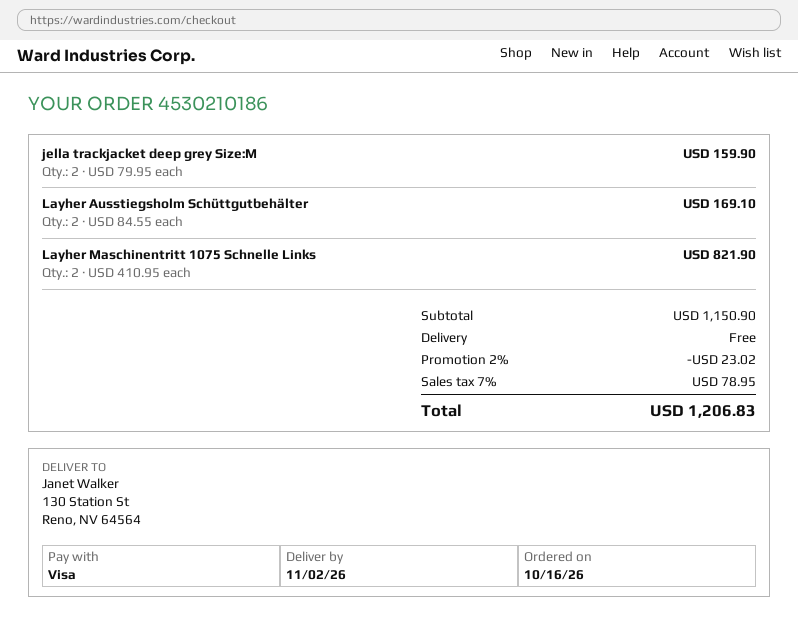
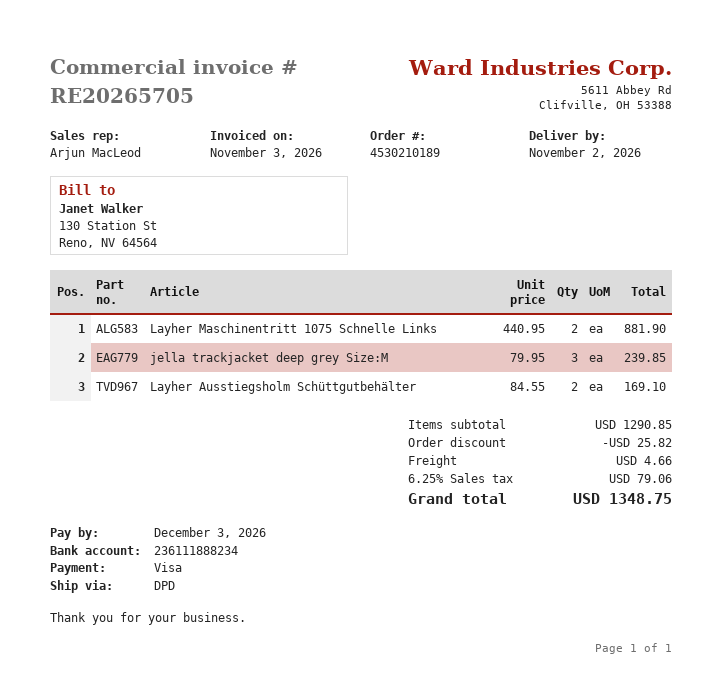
order number: 4530210186 -> 4530210189
jella trackjacket deep grey Size:M: 2 x 79.95 = 159.90 -> 3 x 79.95 = 239.85
Layher Maschinentritt 1075 Schnelle Links: 2 x 410.95 = 821.90 -> 2 x 440.95 = 881.90
subtotal: 1150.90 -> 1290.85
discount: 23.02 -> 25.82
shipping: 0.00 -> 4.66
tax: 7% = 78.95 -> 6.25% = 79.06
total: 1206.83 -> 1348.75

